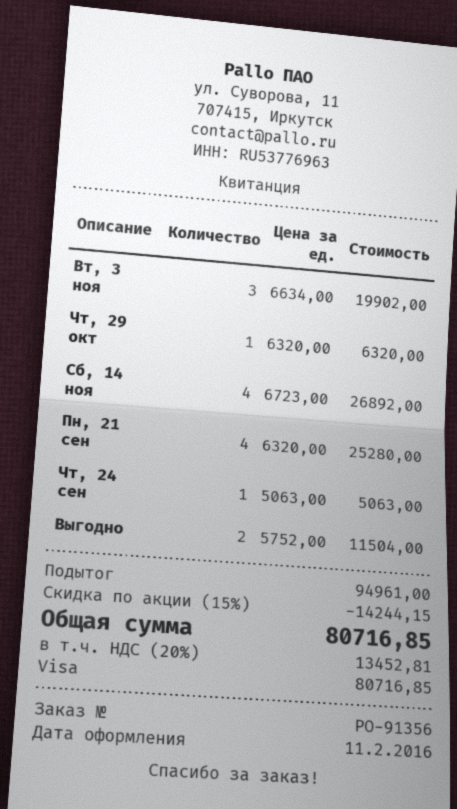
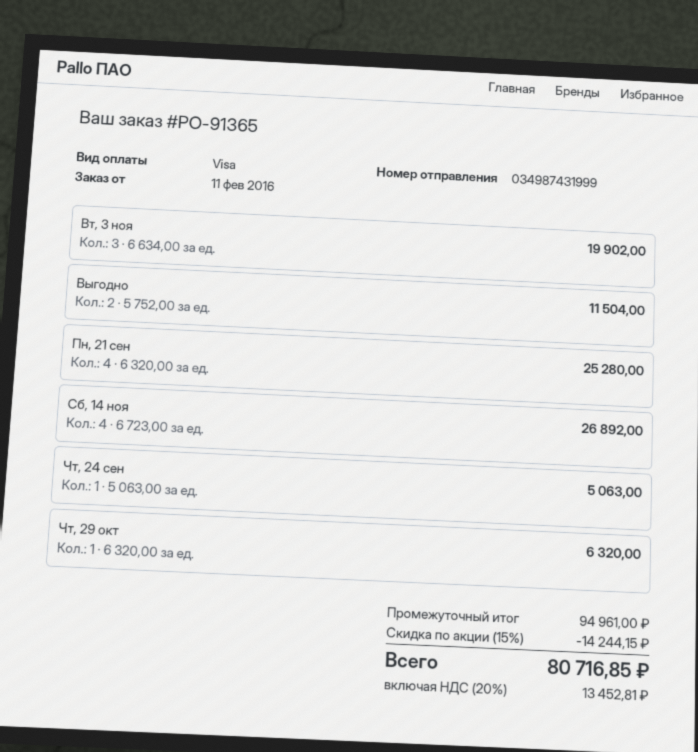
order number: PO-91356 -> PO-91365

